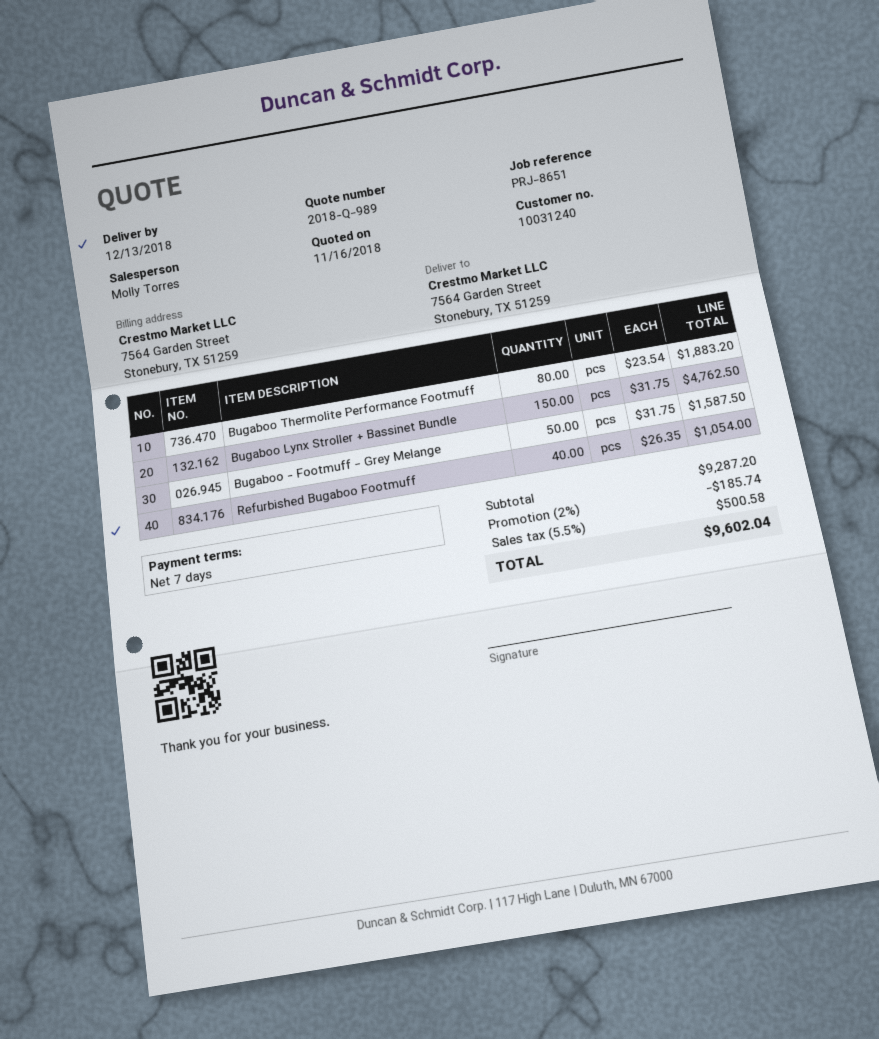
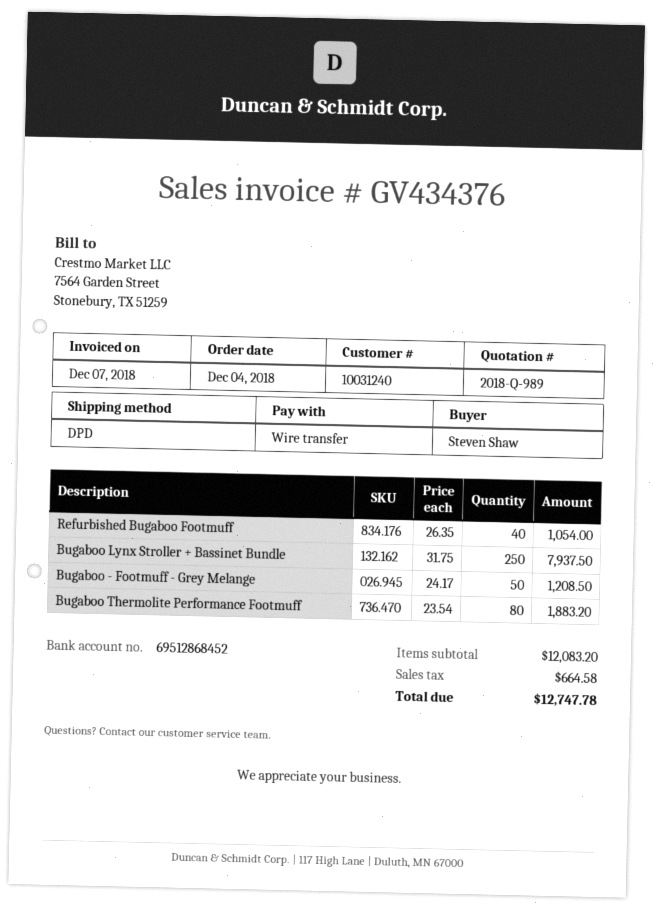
Bugaboo Lynx Stroller + Bassinet Bundle: 150 x 31.75 = 4762.50 -> 250 x 31.75 = 7937.50
Bugaboo - Footmuff - Grey Melange: 50 x 31.75 = 1587.50 -> 50 x 24.17 = 1208.50
subtotal: 9287.20 -> 12083.20
discount: 2% = 185.74 -> none
tax: 500.58 -> 664.58
total: 9602.04 -> 12747.78

